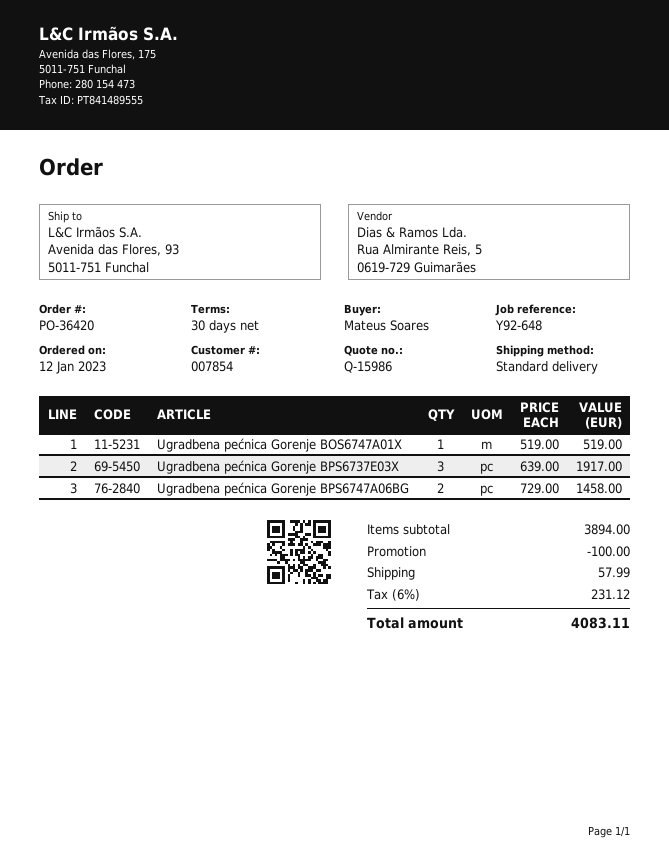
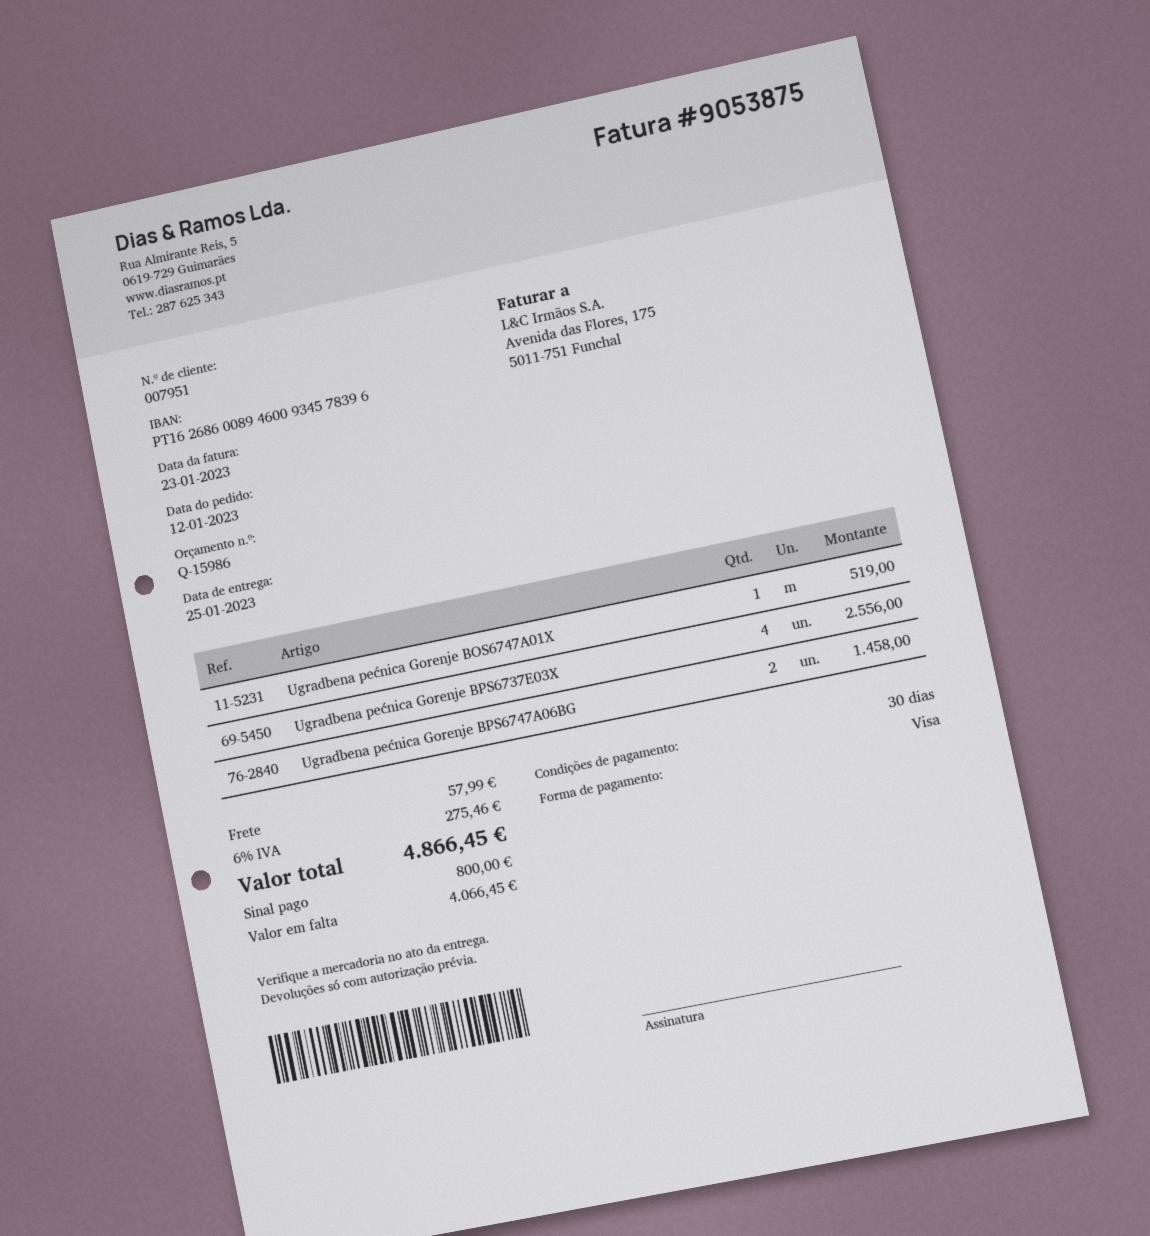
customer number: 007854 -> 007951
Ugradbena pećnica Gorenje BPS6737E03X: 3 for 1917.00 -> 4 for 2556.00
discount: 100.00 -> none
tax: 6% = 231.12 -> 6% = 275.46
total: 4083.11 -> 4866.45

